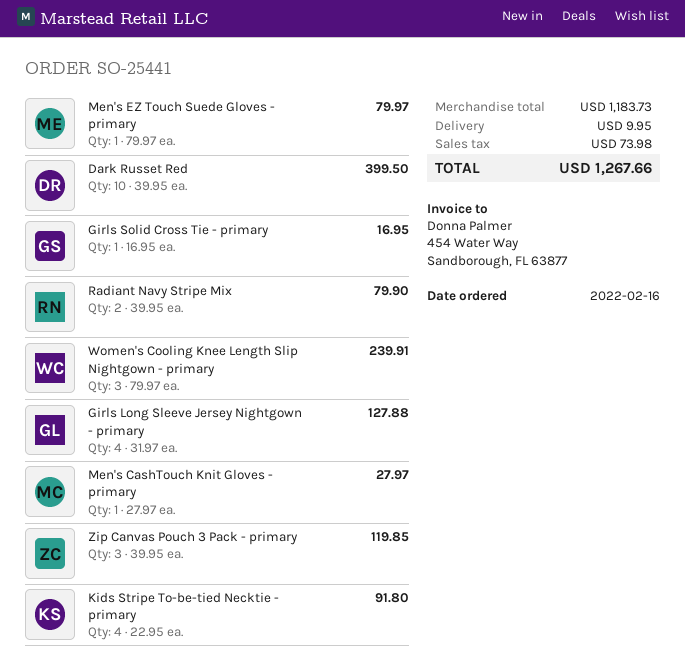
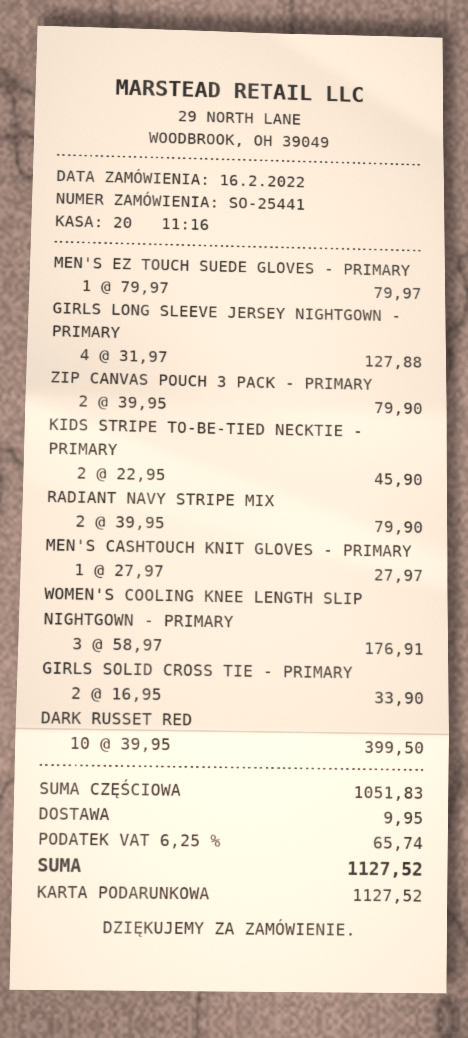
Girls Solid Cross Tie - primary: 1 x 16.95 = 16.95 -> 2 x 16.95 = 33.90
Women's Cooling Knee Length Slip Nightgown - primary: 3 x 79.97 = 239.91 -> 3 x 58.97 = 176.91
Zip Canvas Pouch 3 Pack - primary: 3 x 39.95 = 119.85 -> 2 x 39.95 = 79.90
Kids Stripe To-be-tied Necktie - primary: 4 x 22.95 = 91.80 -> 2 x 22.95 = 45.90
subtotal: 1183.73 -> 1051.83
tax: 73.98 -> 65.74
total: 1267.66 -> 1127.52

